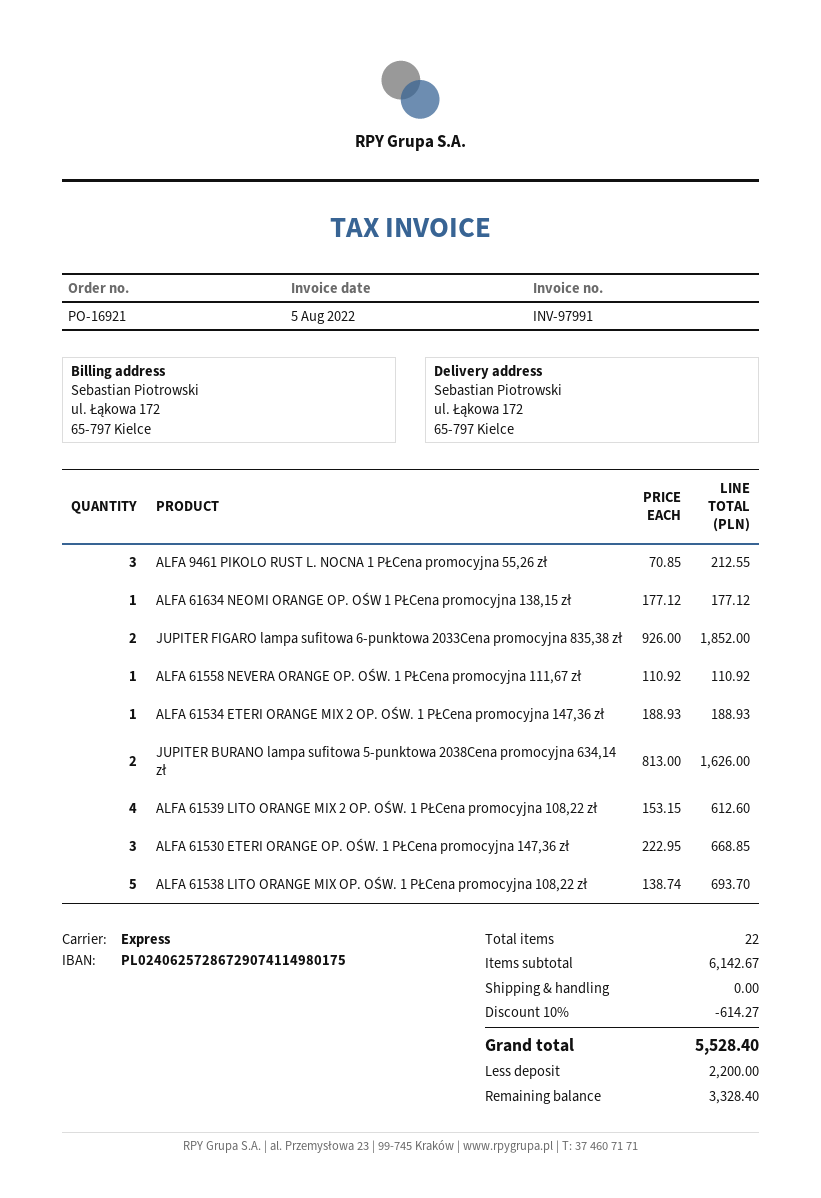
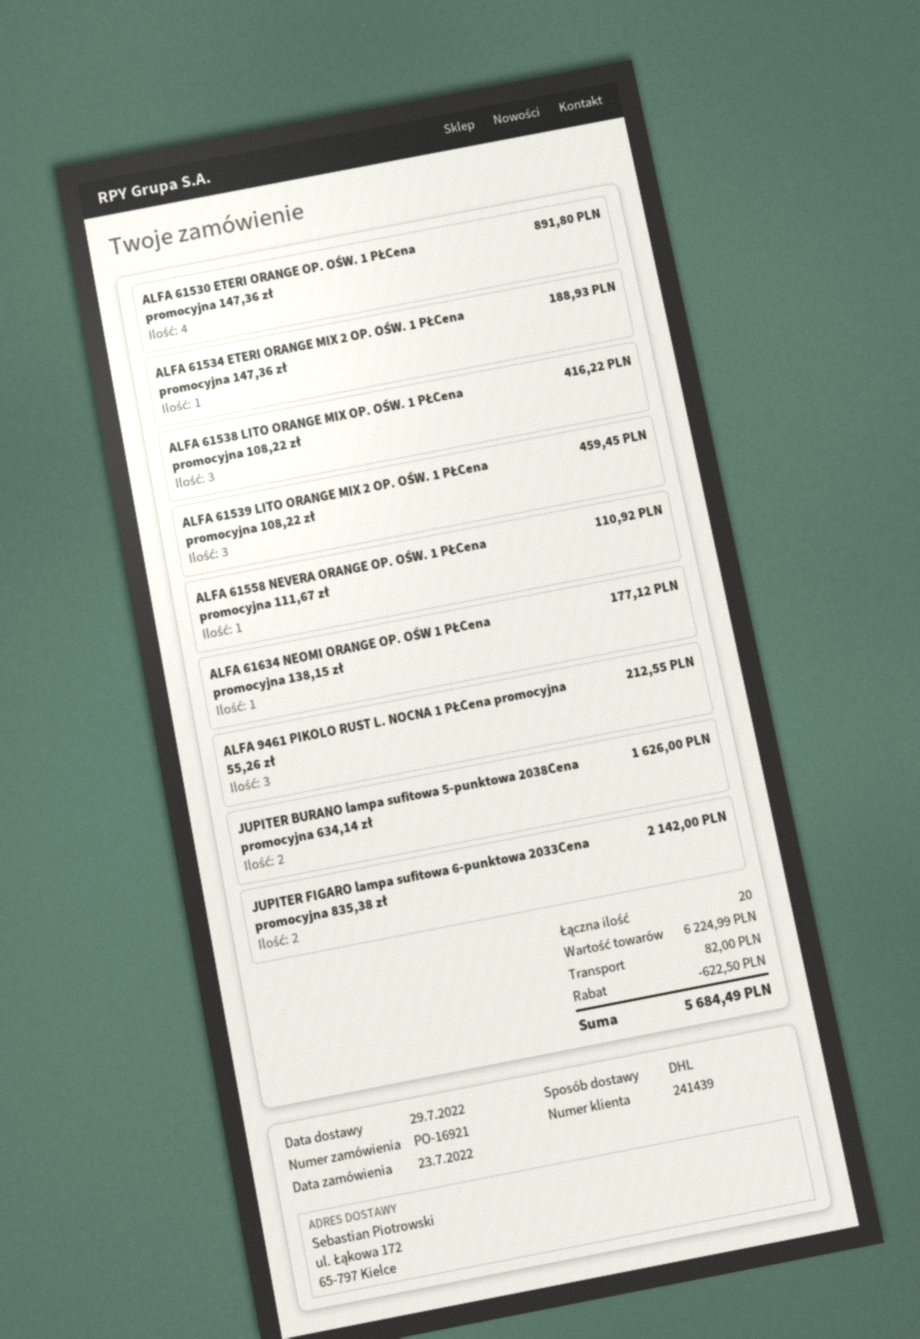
shipping method: express -> DHL
JUPITER FIGARO lampa sufitowa 6-punktowa 2033Cena promocyjna 835,38 zł: 2 for 1852.00 -> 2 for 2142.00
ALFA 61539 LITO ORANGE MIX 2 OP. OŚW. 1 PŁCena promocyjna 108,22 zł: 4 for 612.60 -> 3 for 459.45
ALFA 61530 ETERI ORANGE OP. OŚW. 1 PŁCena promocyjna 147,36 zł: 3 for 668.85 -> 4 for 891.80
ALFA 61538 LITO ORANGE MIX OP. OŚW. 1 PŁCena promocyjna 108,22 zł: 5 for 693.70 -> 3 for 416.22
total quantity: 22 -> 20
subtotal: 6142.67 -> 6224.99
discount: 614.27 -> 622.50
shipping: 0.00 -> 82.00
total: 5528.40 -> 5684.49

